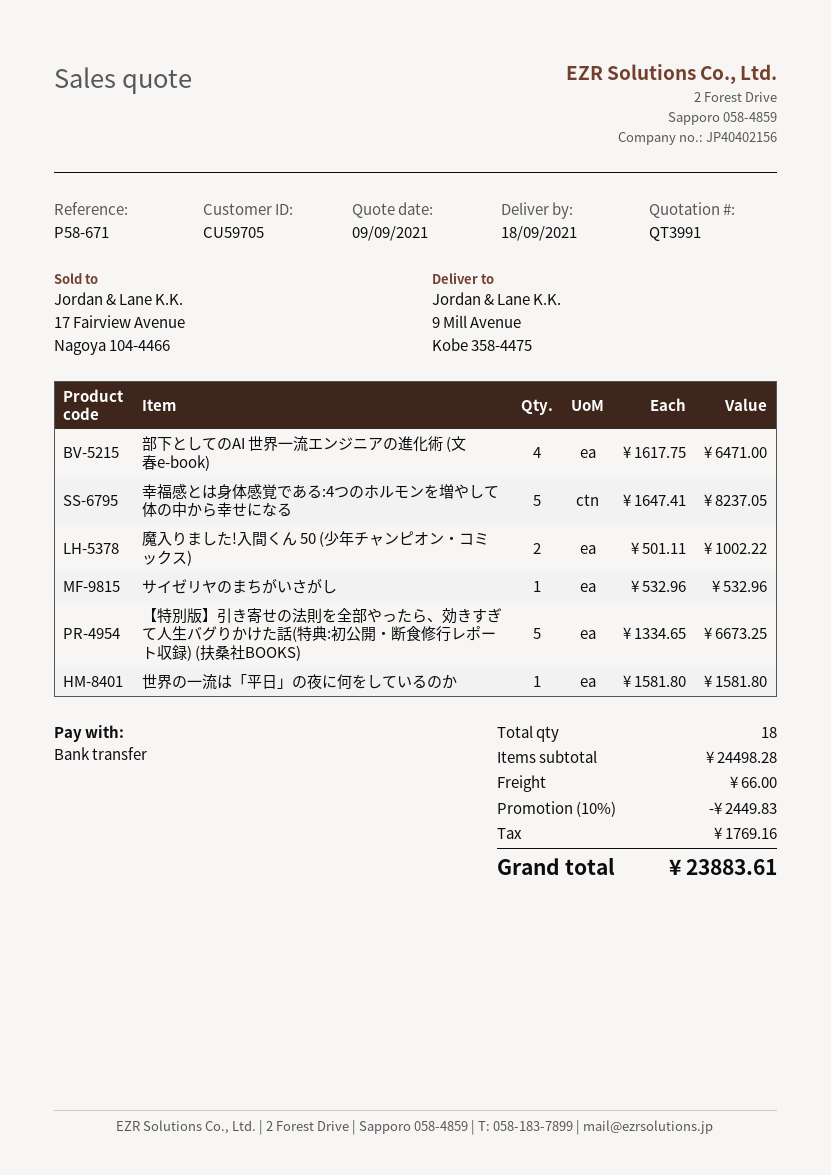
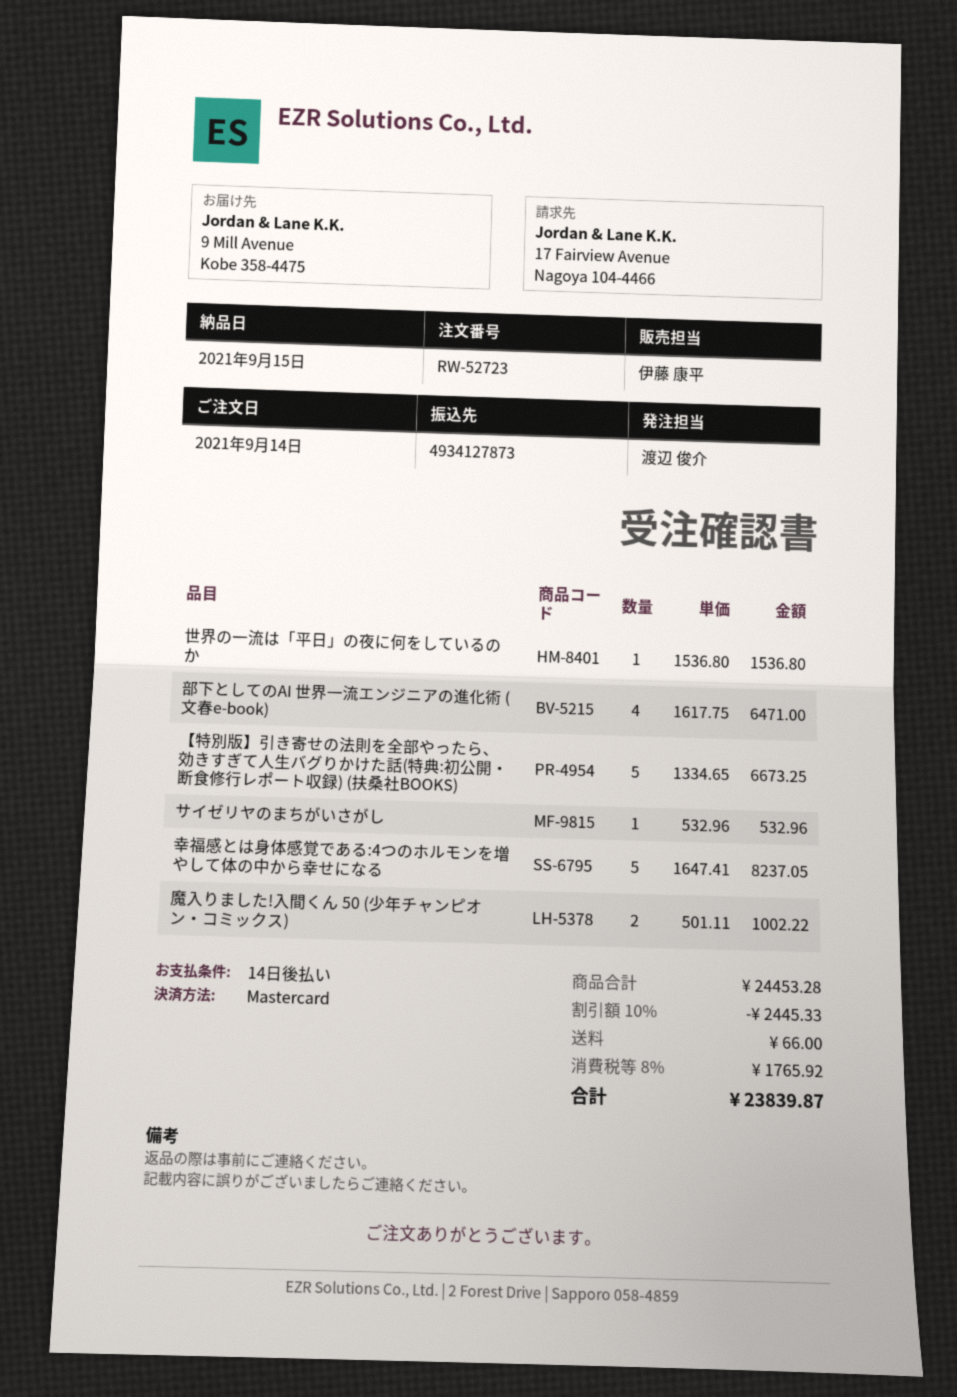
delivery date: 2021-09-18 -> 2021-09-15
payment method: bank transfer -> Mastercard
世界の一流は「平日」の夜に何をしているのか: 1 x 1581.80 = 1581.80 -> 1 x 1536.80 = 1536.80
subtotal: 24498.28 -> 24453.28
discount: 10% = 2449.83 -> 10% = 2445.33
tax: 1769.16 -> 1765.92
total: 23883.61 -> 23839.87

